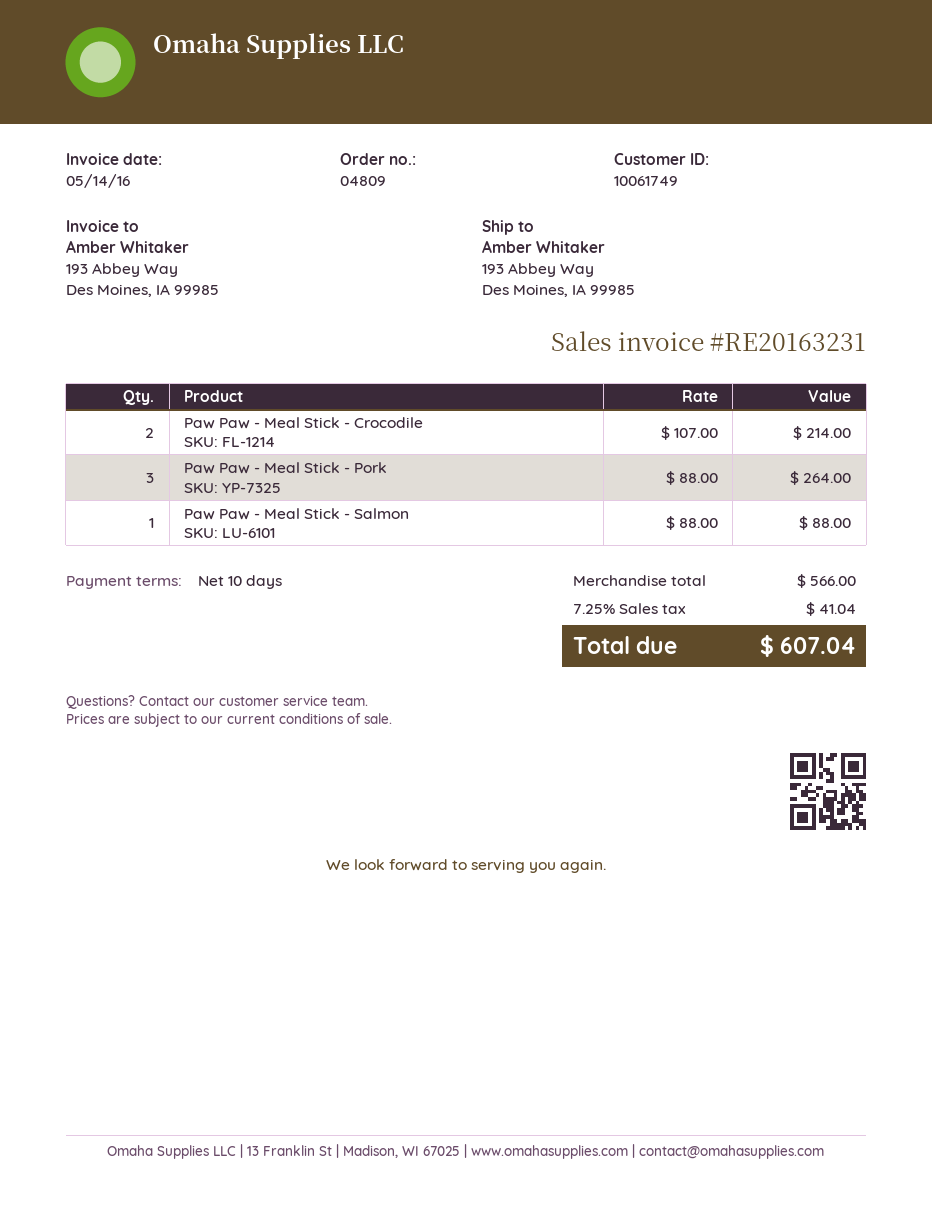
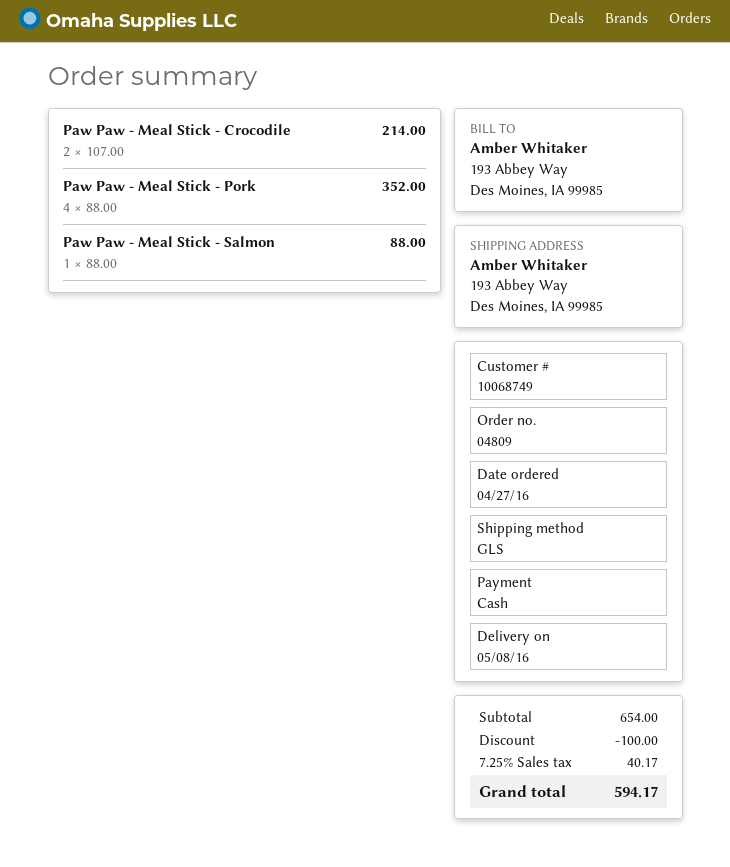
customer number: 10061749 -> 10068749
Paw Paw - Meal Stick - Pork: 3 x 88.00 = 264.00 -> 4 x 88.00 = 352.00
subtotal: 566.00 -> 654.00
discount: none -> 100.00
tax: 7.25% = 41.04 -> 7.25% = 40.17
total: 607.04 -> 594.17

